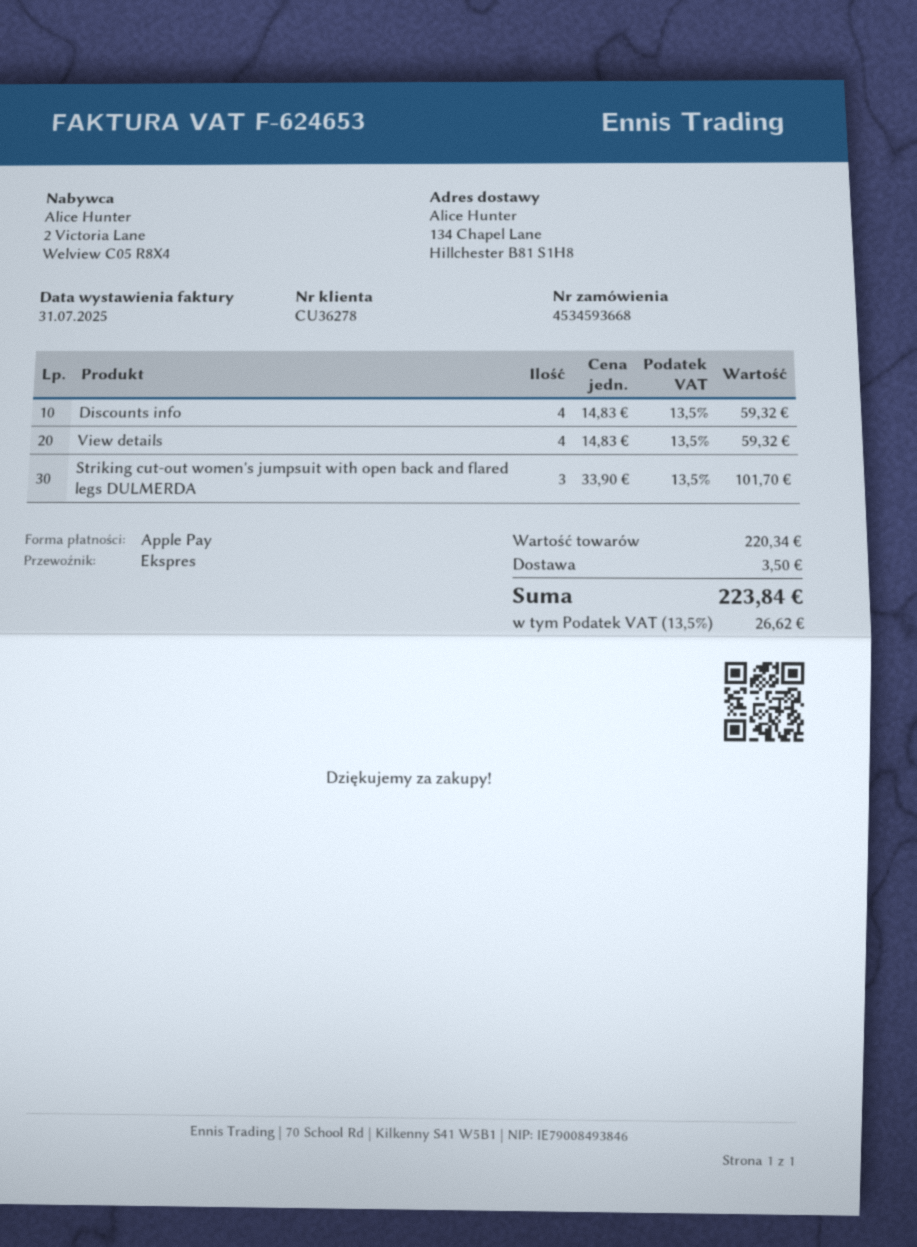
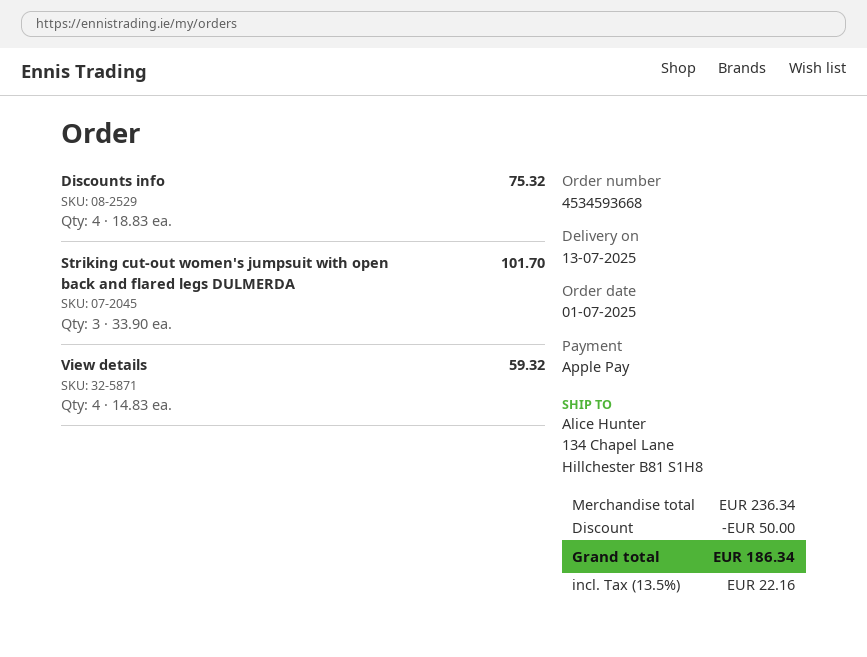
Discounts info: 4 x 14.83 = 59.32 -> 4 x 18.83 = 75.32
subtotal: 220.34 -> 236.34
discount: none -> 50.00
shipping: 3.50 -> none
tax: 13.5% = 26.62 -> 13.5% = 22.16
total: 223.84 -> 186.34

